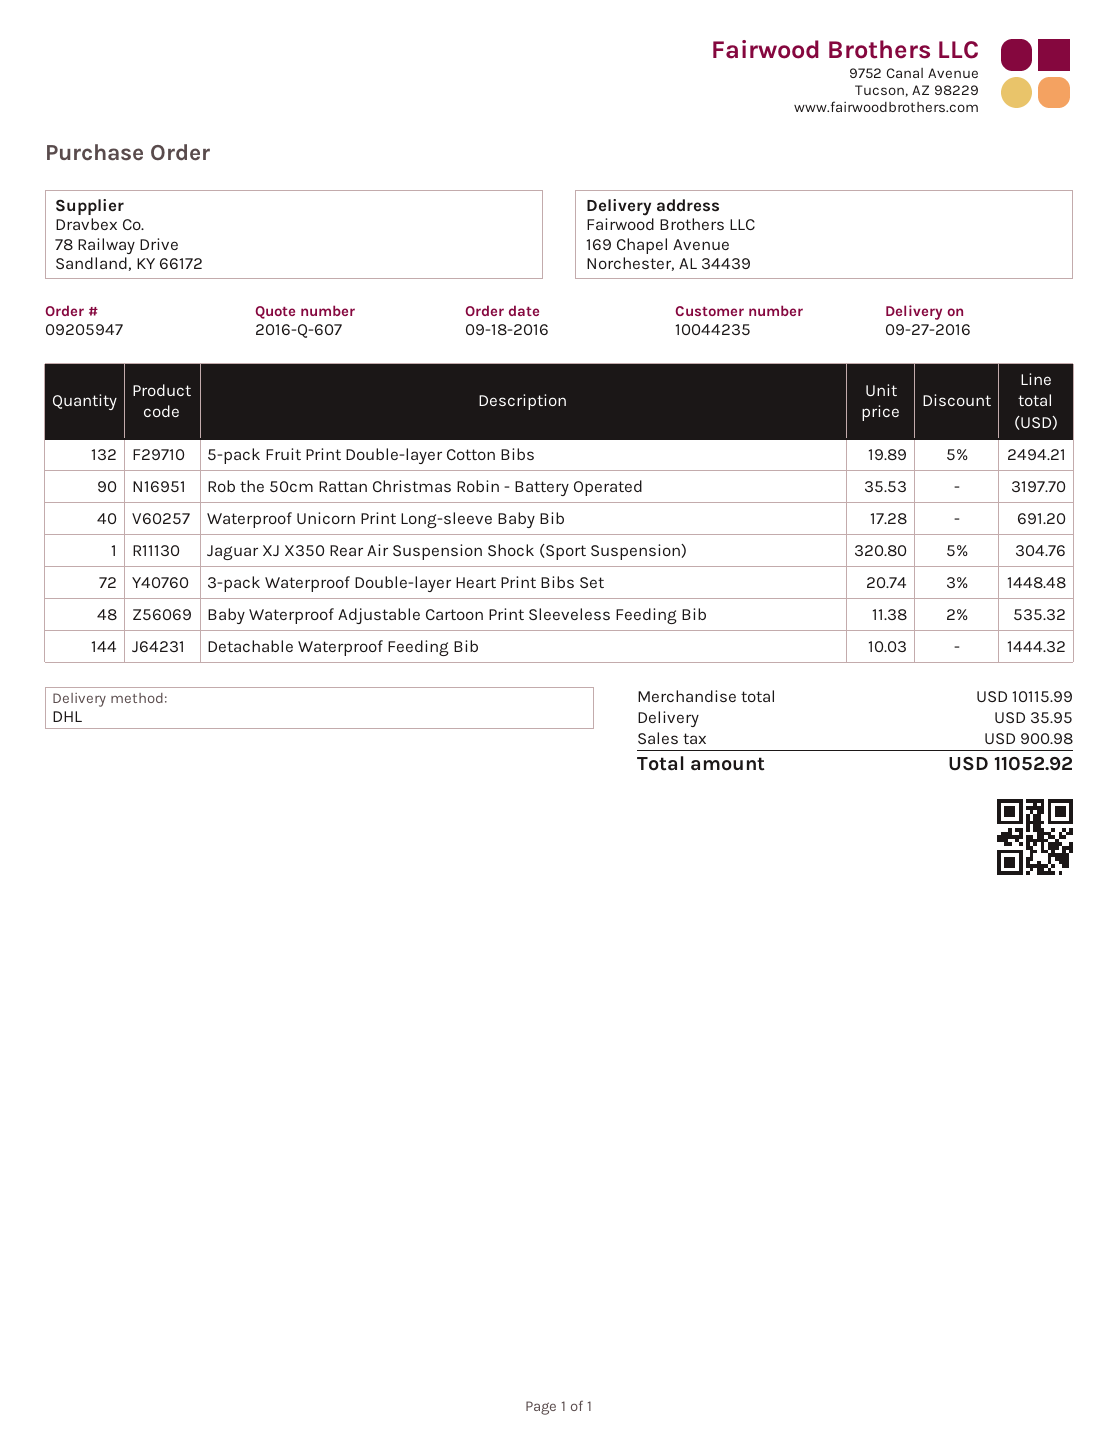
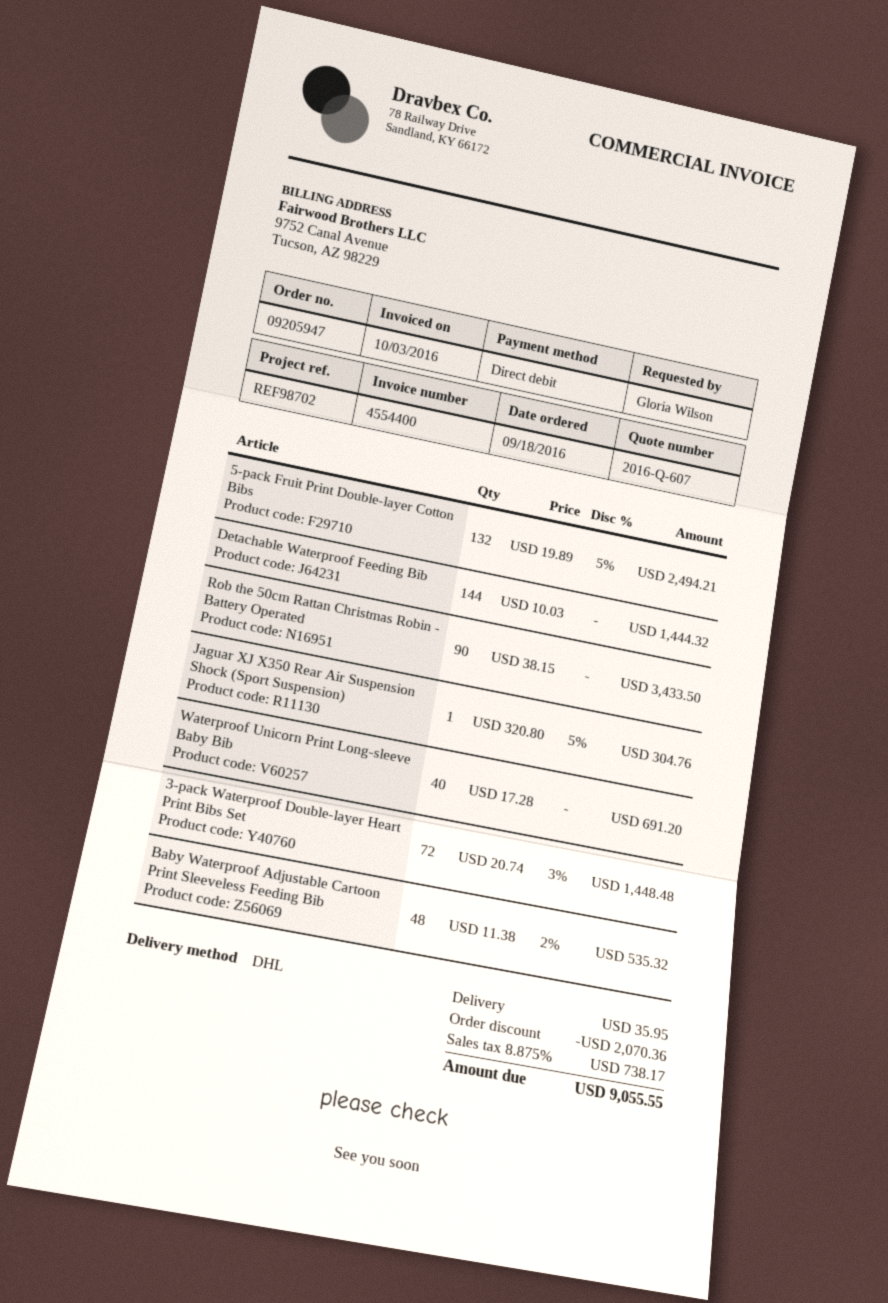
Rob the 50cm Rattan Christmas Robin - Battery Operated: 90 x 35.53 = 3197.70 -> 90 x 38.15 = 3433.50
discount: none -> 2070.36
tax: 900.98 -> 738.17
total: 11052.92 -> 9055.55

